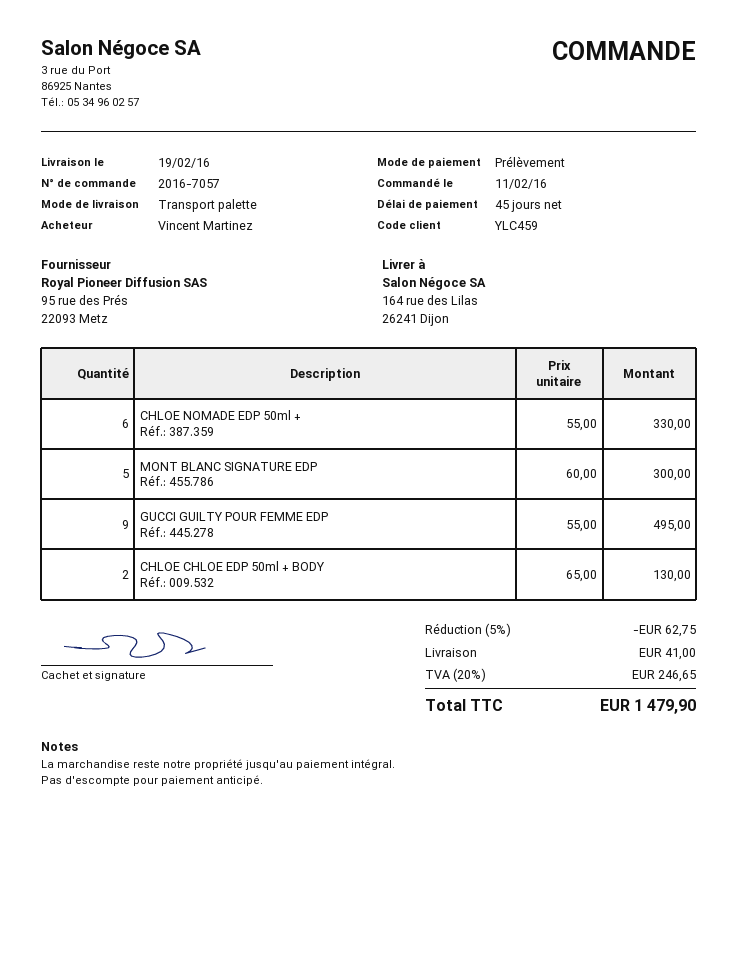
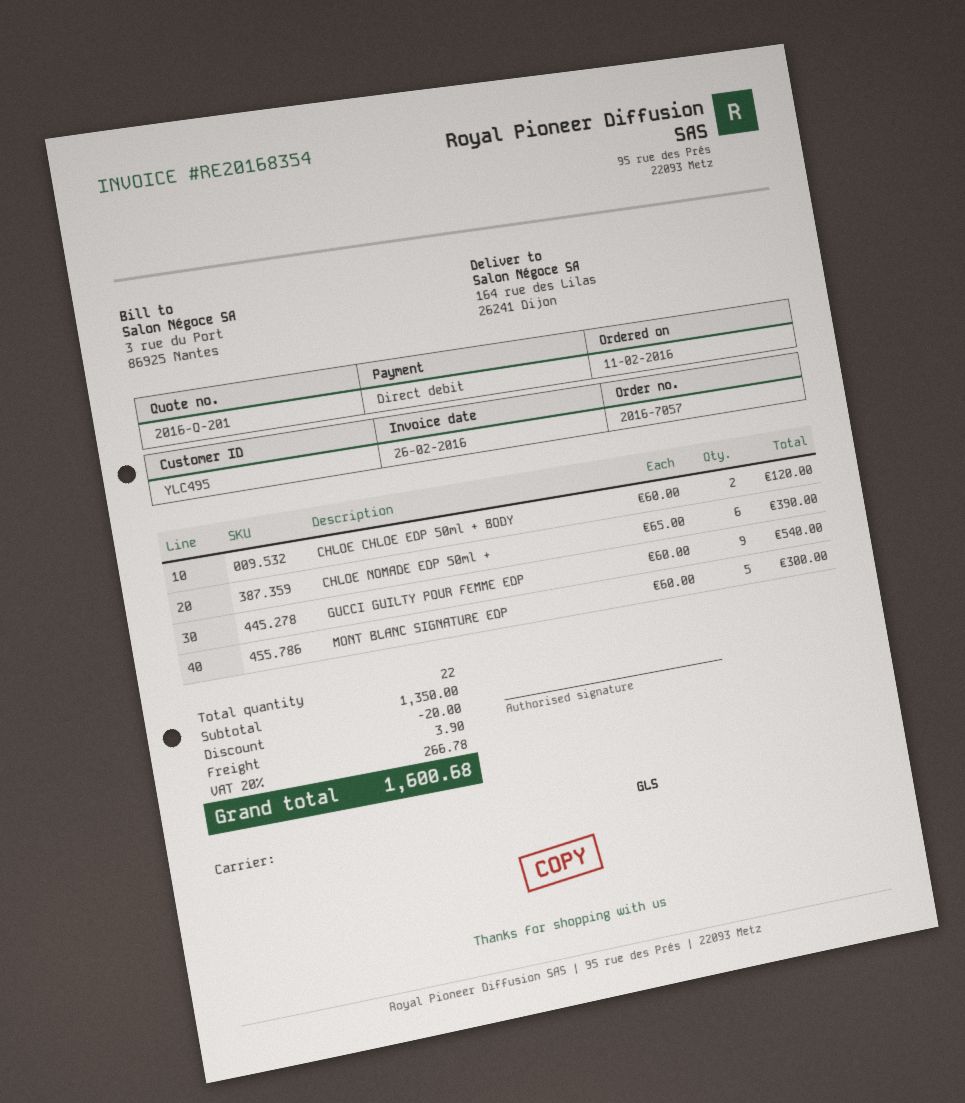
customer number: YLC459 -> YLC495
shipping method: pallet freight -> GLS
CHLOE NOMADE EDP 50ml +: 6 x 55.00 = 330.00 -> 6 x 65.00 = 390.00
GUCCI GUILTY POUR FEMME EDP: 9 x 55.00 = 495.00 -> 9 x 60.00 = 540.00
CHLOE CHLOE EDP 50ml + BODY: 2 x 65.00 = 130.00 -> 2 x 60.00 = 120.00
discount: 62.75 -> 20.00
shipping: 41.00 -> 3.90
tax: 20% = 246.65 -> 20% = 266.78
total: 1479.90 -> 1600.68

